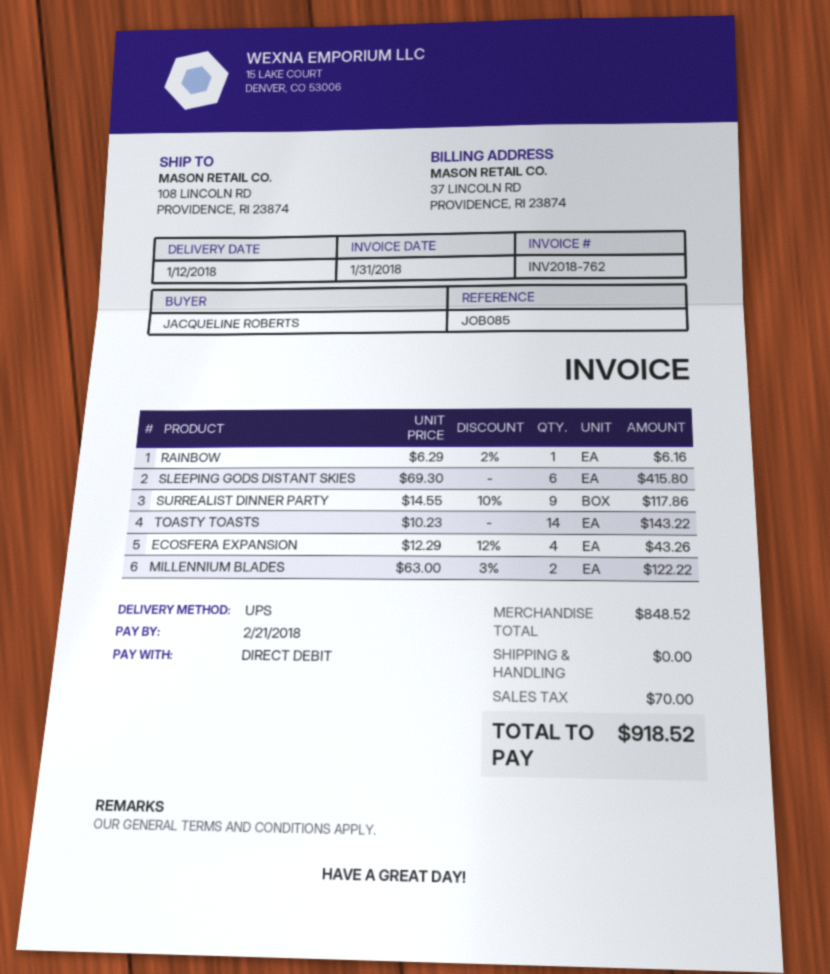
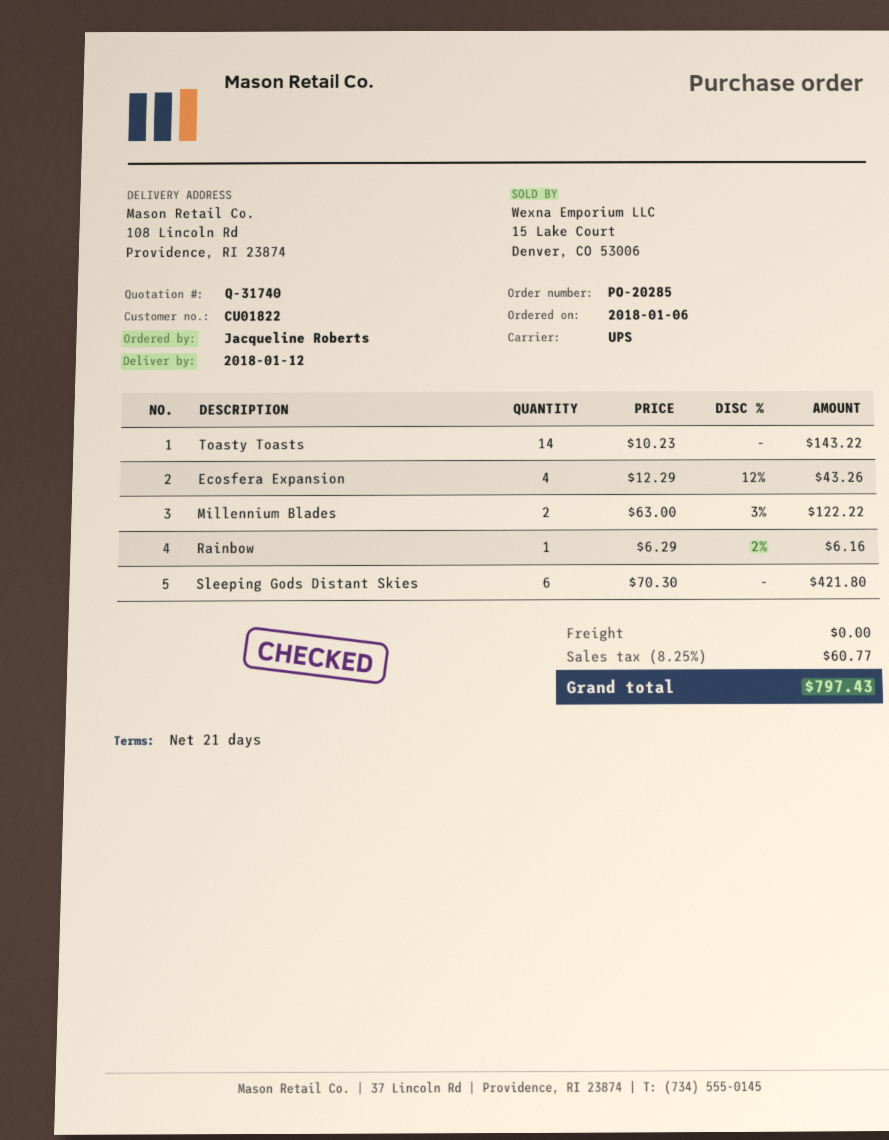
SLEEPING GODS DISTANT SKIES: 6 x 69.30 = 415.80 -> 6 x 70.30 = 421.80
SURREALIST DINNER PARTY: 9 x 14.55 - 10% = 117.86 -> none
tax: 70.00 -> 60.77
total: 918.52 -> 797.43

